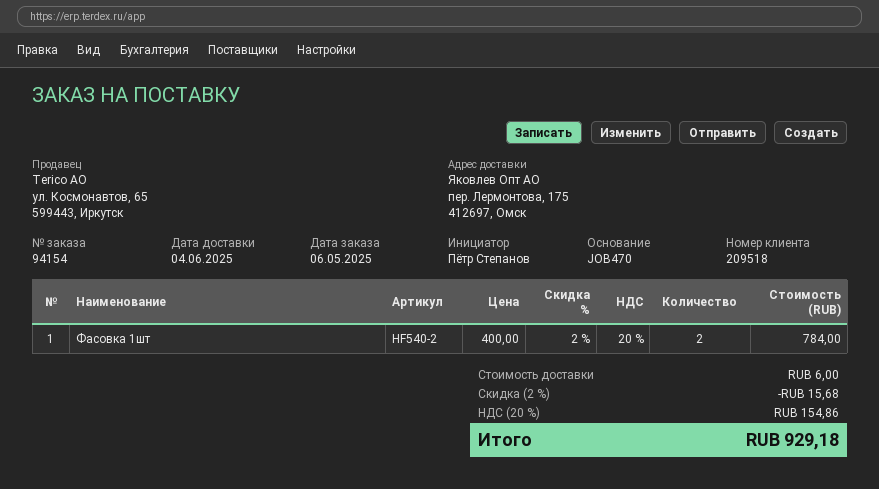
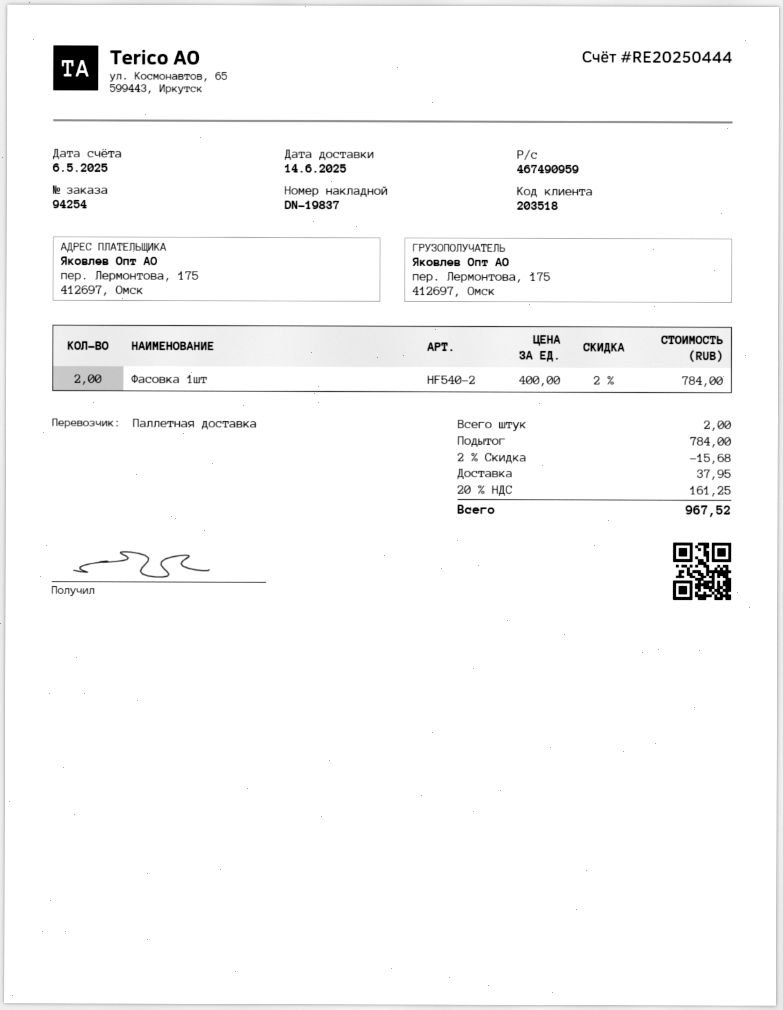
order number: 94154 -> 94254
delivery date: 2025-06-04 -> 2025-06-14
customer number: 209518 -> 203518
shipping: 6.00 -> 37.95
tax: 20% = 154.86 -> 20% = 161.25
total: 929.18 -> 967.52

